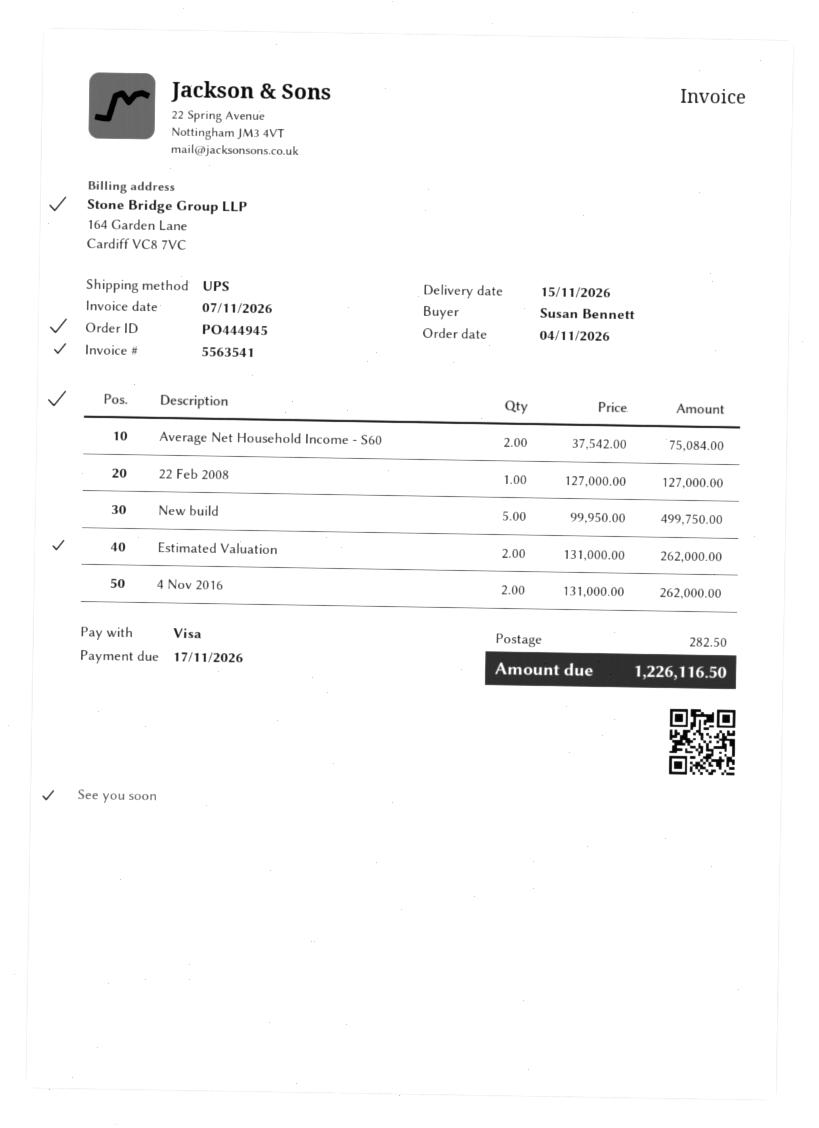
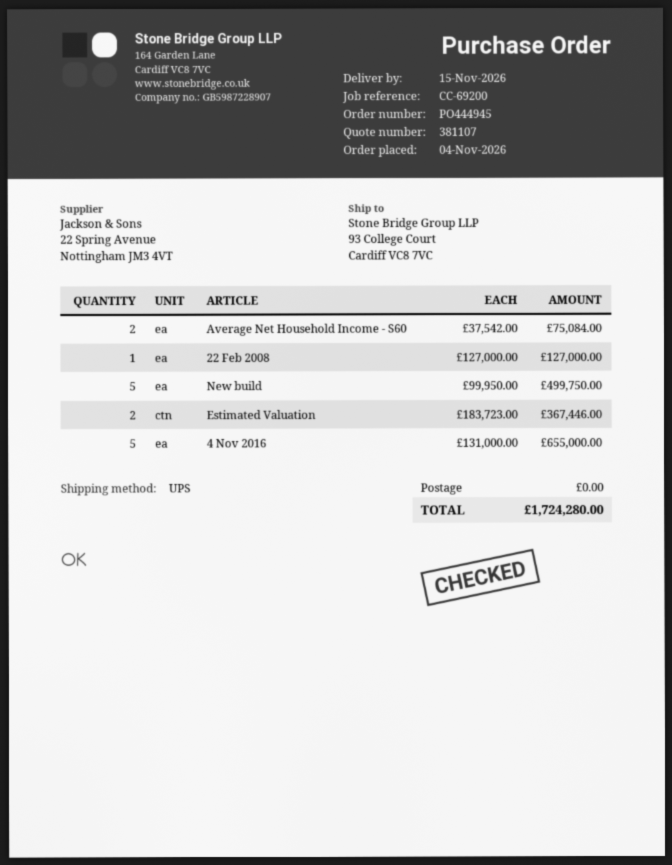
Estimated Valuation: 2 x 131000.00 = 262000.00 -> 2 x 183723.00 = 367446.00
4 Nov 2016: 2 x 131000.00 = 262000.00 -> 5 x 131000.00 = 655000.00
shipping: 282.50 -> 0.00
total: 1226116.50 -> 1724280.00

